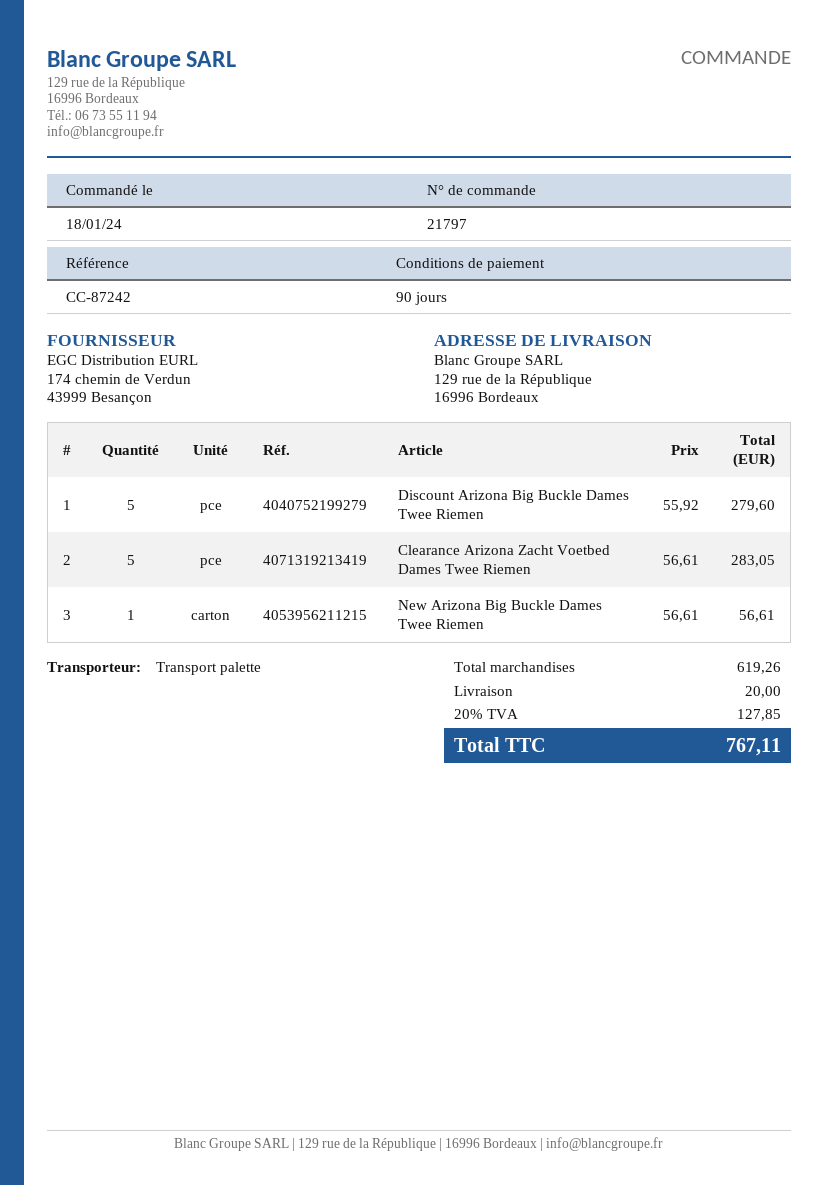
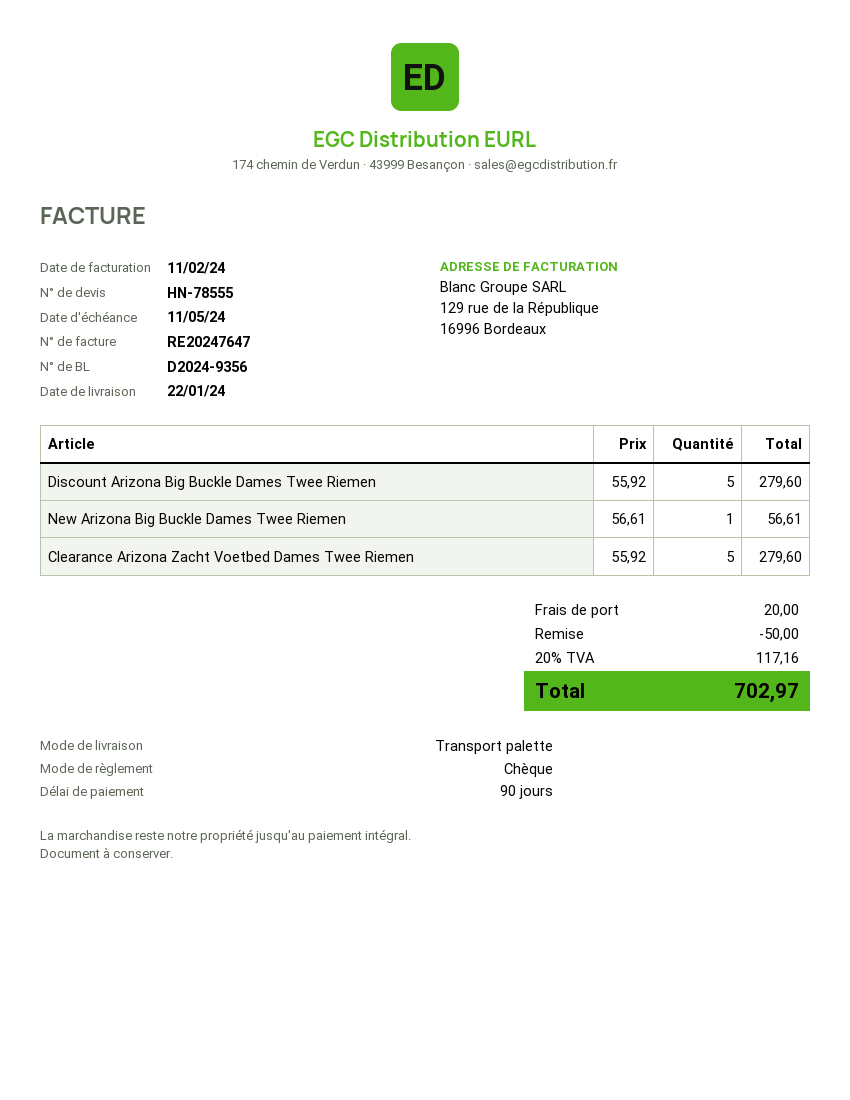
Clearance Arizona Zacht Voetbed Dames Twee Riemen: 5 x 56.61 = 283.05 -> 5 x 55.92 = 279.60
discount: none -> 50.00
tax: 20% = 127.85 -> 20% = 117.16
total: 767.11 -> 702.97

